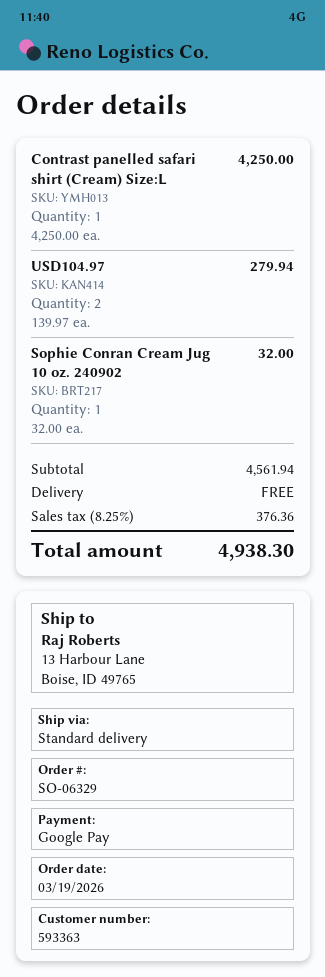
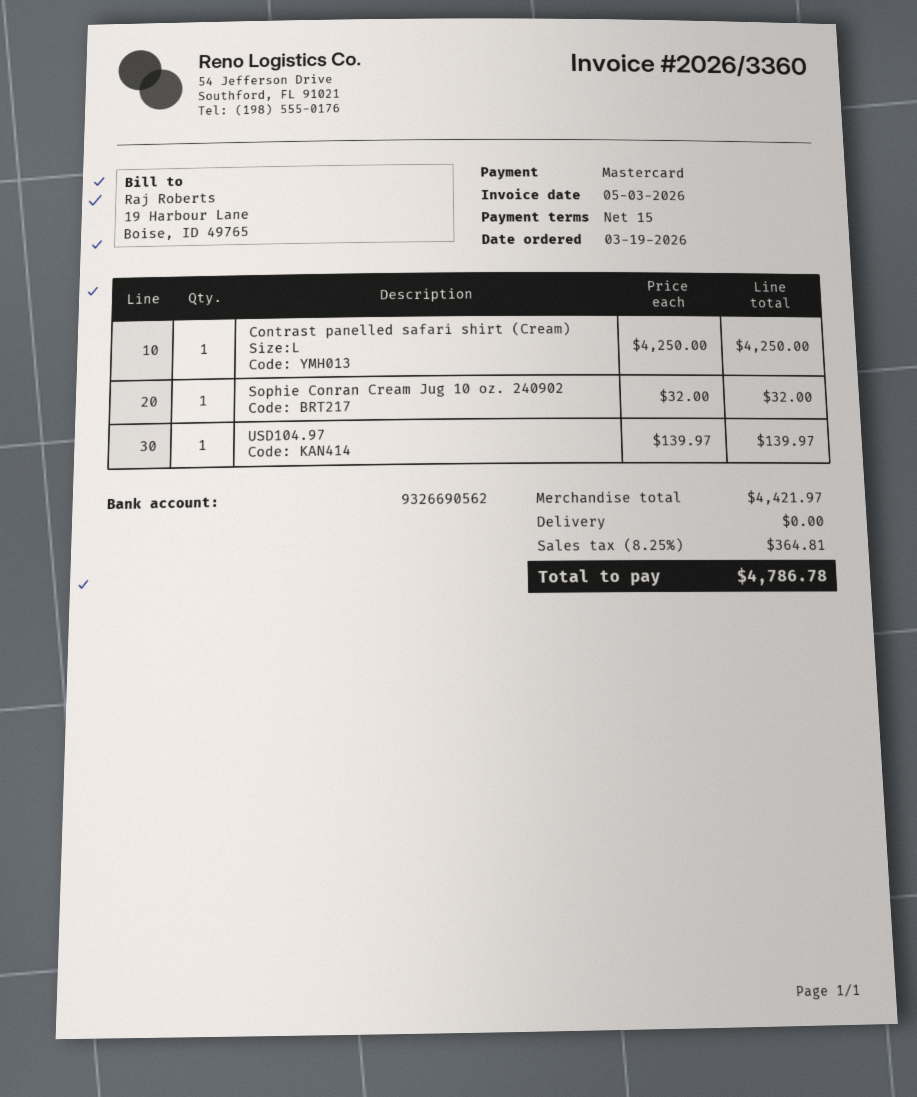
payment method: Google Pay -> Mastercard
USD104.97: 2 x 139.97 = 279.94 -> 1 x 139.97 = 139.97
subtotal: 4561.94 -> 4421.97
tax: 8.25% = 376.36 -> 8.25% = 364.81
total: 4938.30 -> 4786.78

